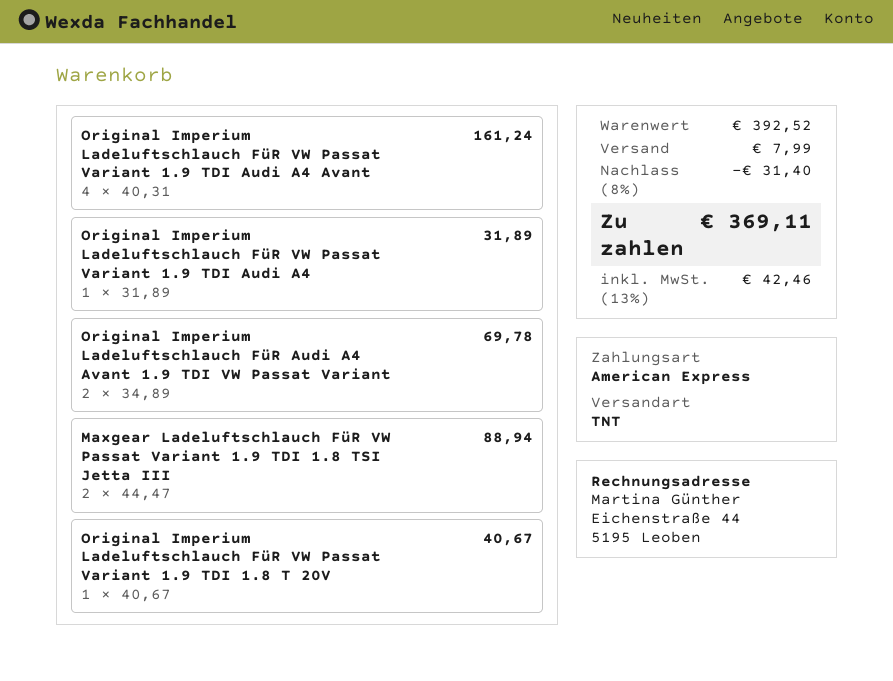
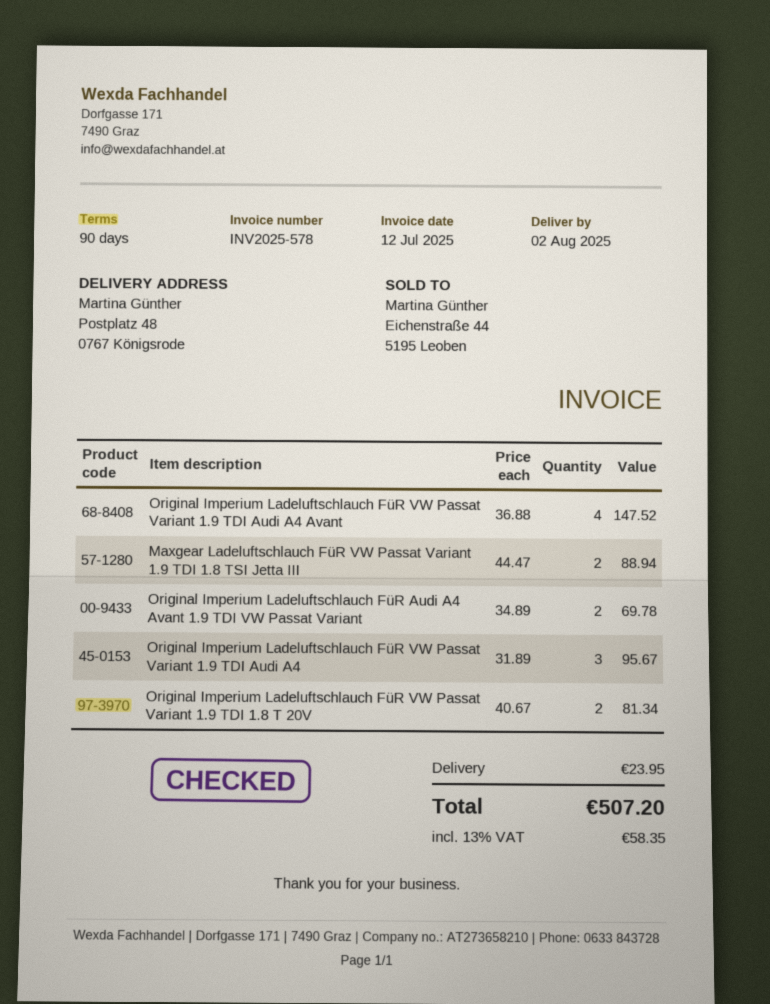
Original Imperium Ladeluftschlauch FüR VW Passat Variant 1.9 TDI Audi A4 Avant: 4 x 40.31 = 161.24 -> 4 x 36.88 = 147.52
Original Imperium Ladeluftschlauch FüR VW Passat Variant 1.9 TDI Audi A4: 1 x 31.89 = 31.89 -> 3 x 31.89 = 95.67
Original Imperium Ladeluftschlauch FüR VW Passat Variant 1.9 TDI 1.8 T 20V: 1 x 40.67 = 40.67 -> 2 x 40.67 = 81.34
discount: 8% = 31.40 -> none
shipping: 7.99 -> 23.95
tax: 13% = 42.46 -> 13% = 58.35
total: 369.11 -> 507.20

